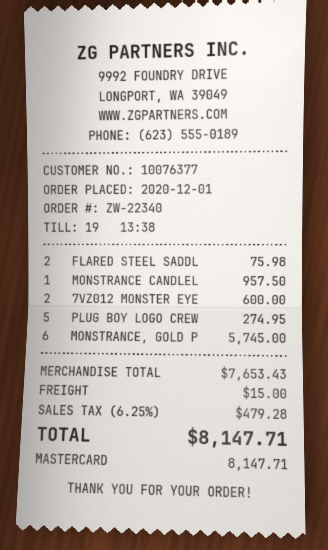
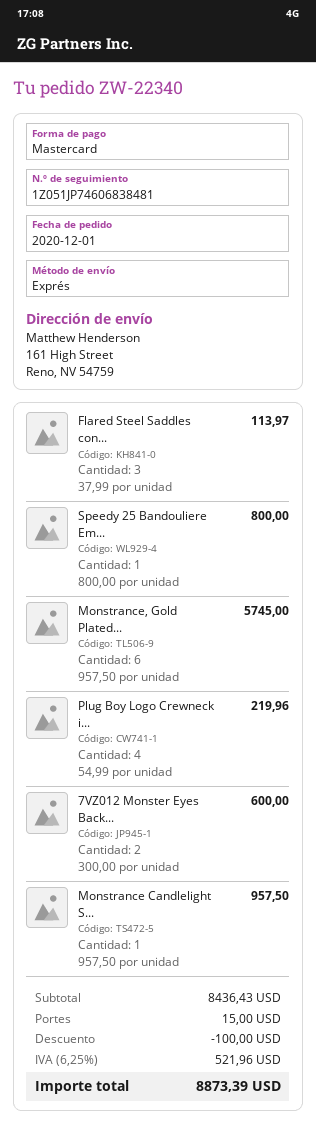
FLARED STEEL SADDL: 2 for 75.98 -> 3 for 113.97
PLUG BOY LOGO CREW: 5 for 274.95 -> 4 for 219.96
Speedy 25 Bandouliere Em...: none -> 1 for 800.00
subtotal: 7653.43 -> 8436.43
discount: none -> 100.00
tax: 6.25% = 479.28 -> 6.25% = 521.96
total: 8147.71 -> 8873.39

